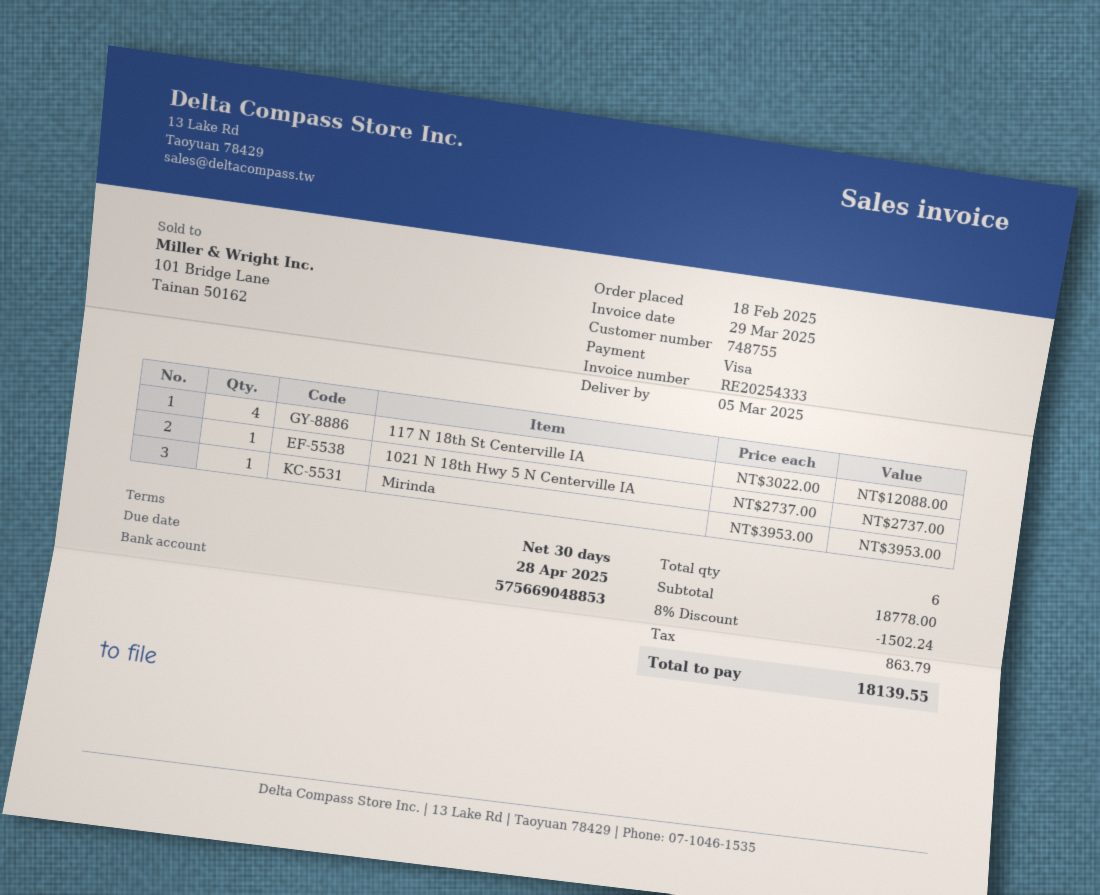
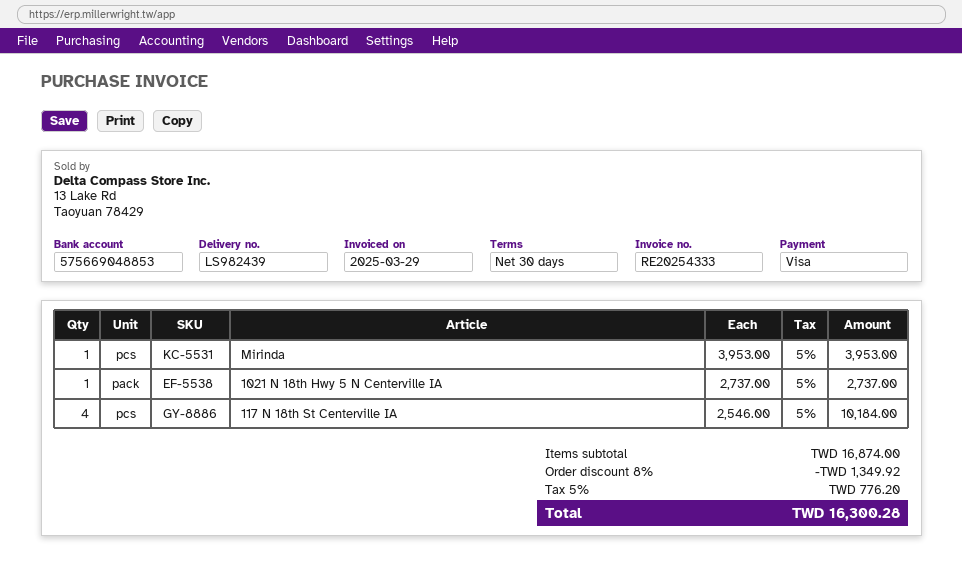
117 N 18th St Centerville IA: 4 x 3022.00 = 12088.00 -> 4 x 2546.00 = 10184.00
subtotal: 18778.00 -> 16874.00
discount: 8% = 1502.24 -> 8% = 1349.92
tax: 863.79 -> 776.20
total: 18139.55 -> 16300.28

